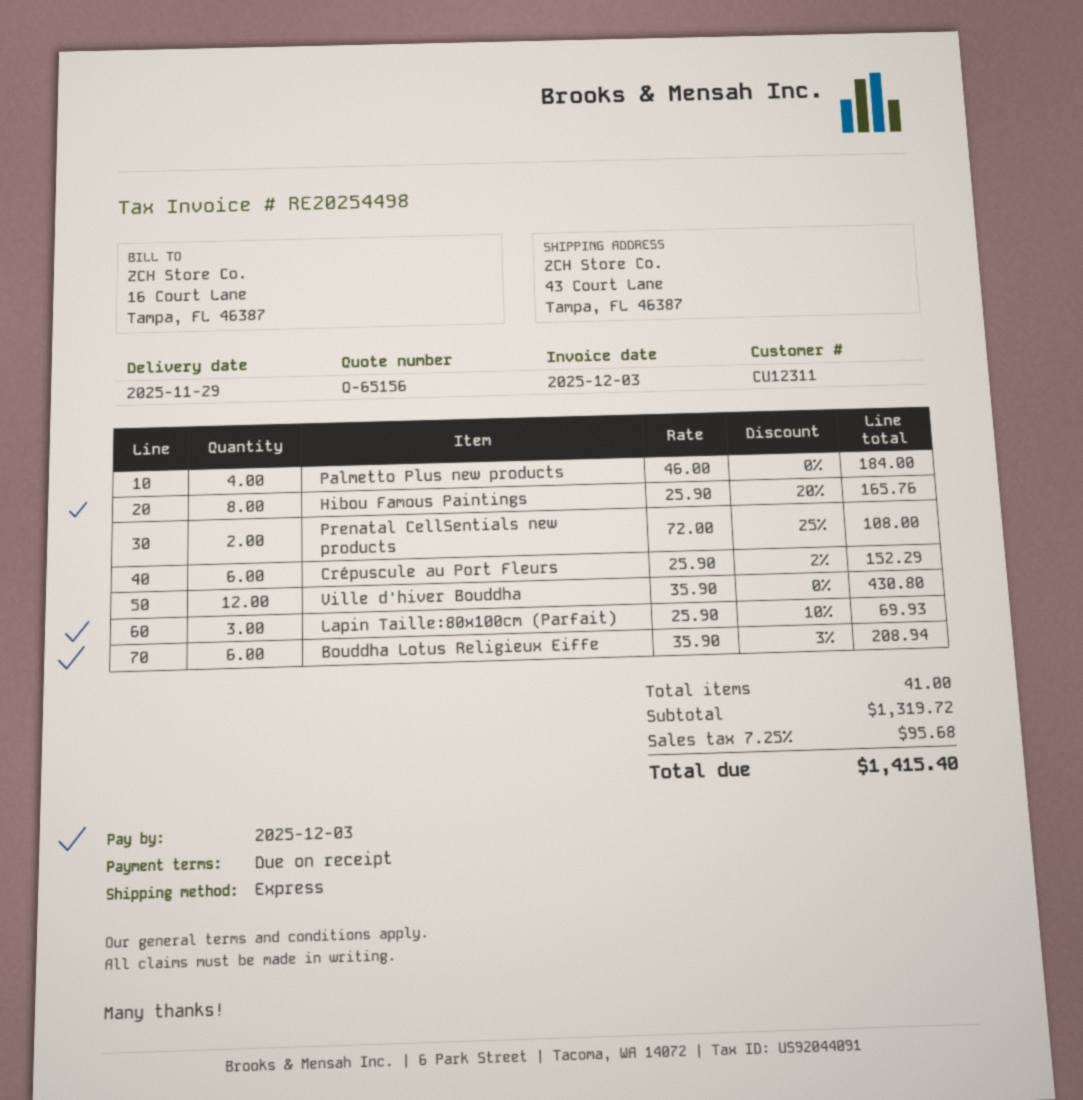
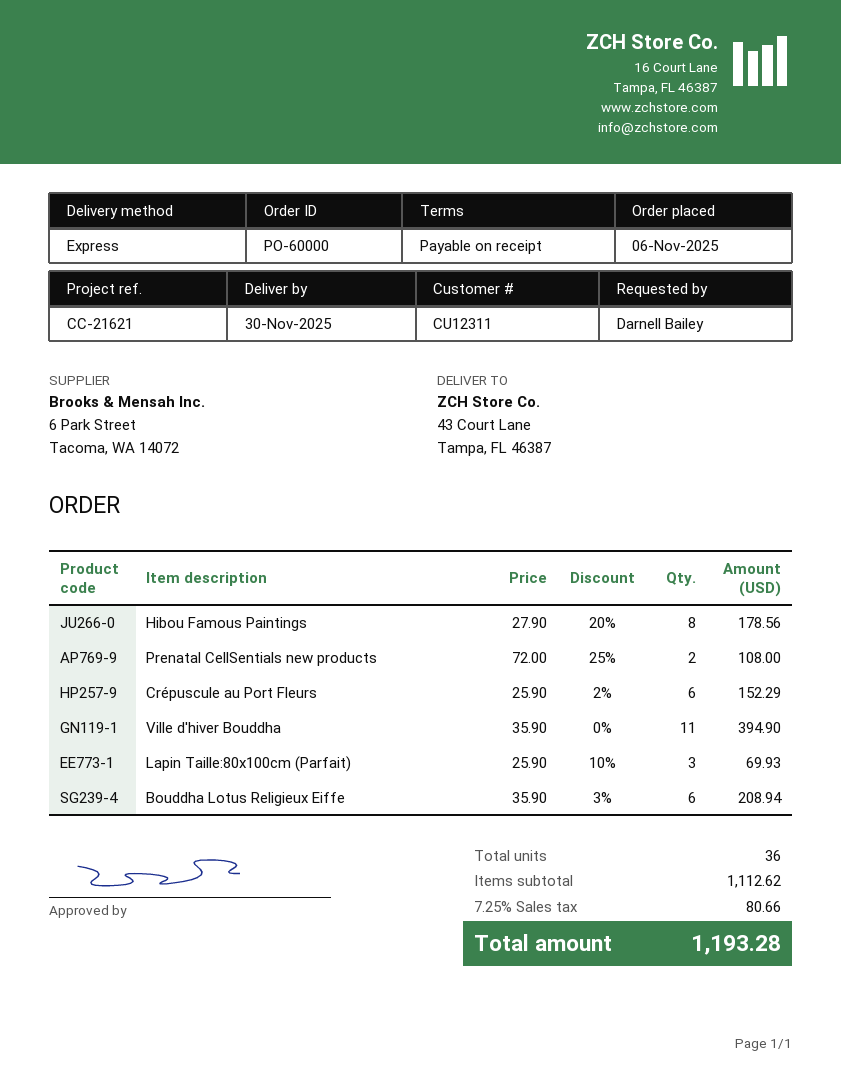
delivery date: 2025-11-29 -> 2025-11-30
Palmetto Plus new products: 4 x 46.00 = 184.00 -> none
Hibou Famous Paintings: 8 x 25.90 - 20% = 165.76 -> 8 x 27.90 - 20% = 178.56
Ville d'hiver Bouddha: 12 x 35.90 = 430.80 -> 11 x 35.90 = 394.90
total quantity: 41 -> 36
subtotal: 1319.72 -> 1112.62
tax: 7.25% = 95.68 -> 7.25% = 80.66
total: 1415.40 -> 1193.28

